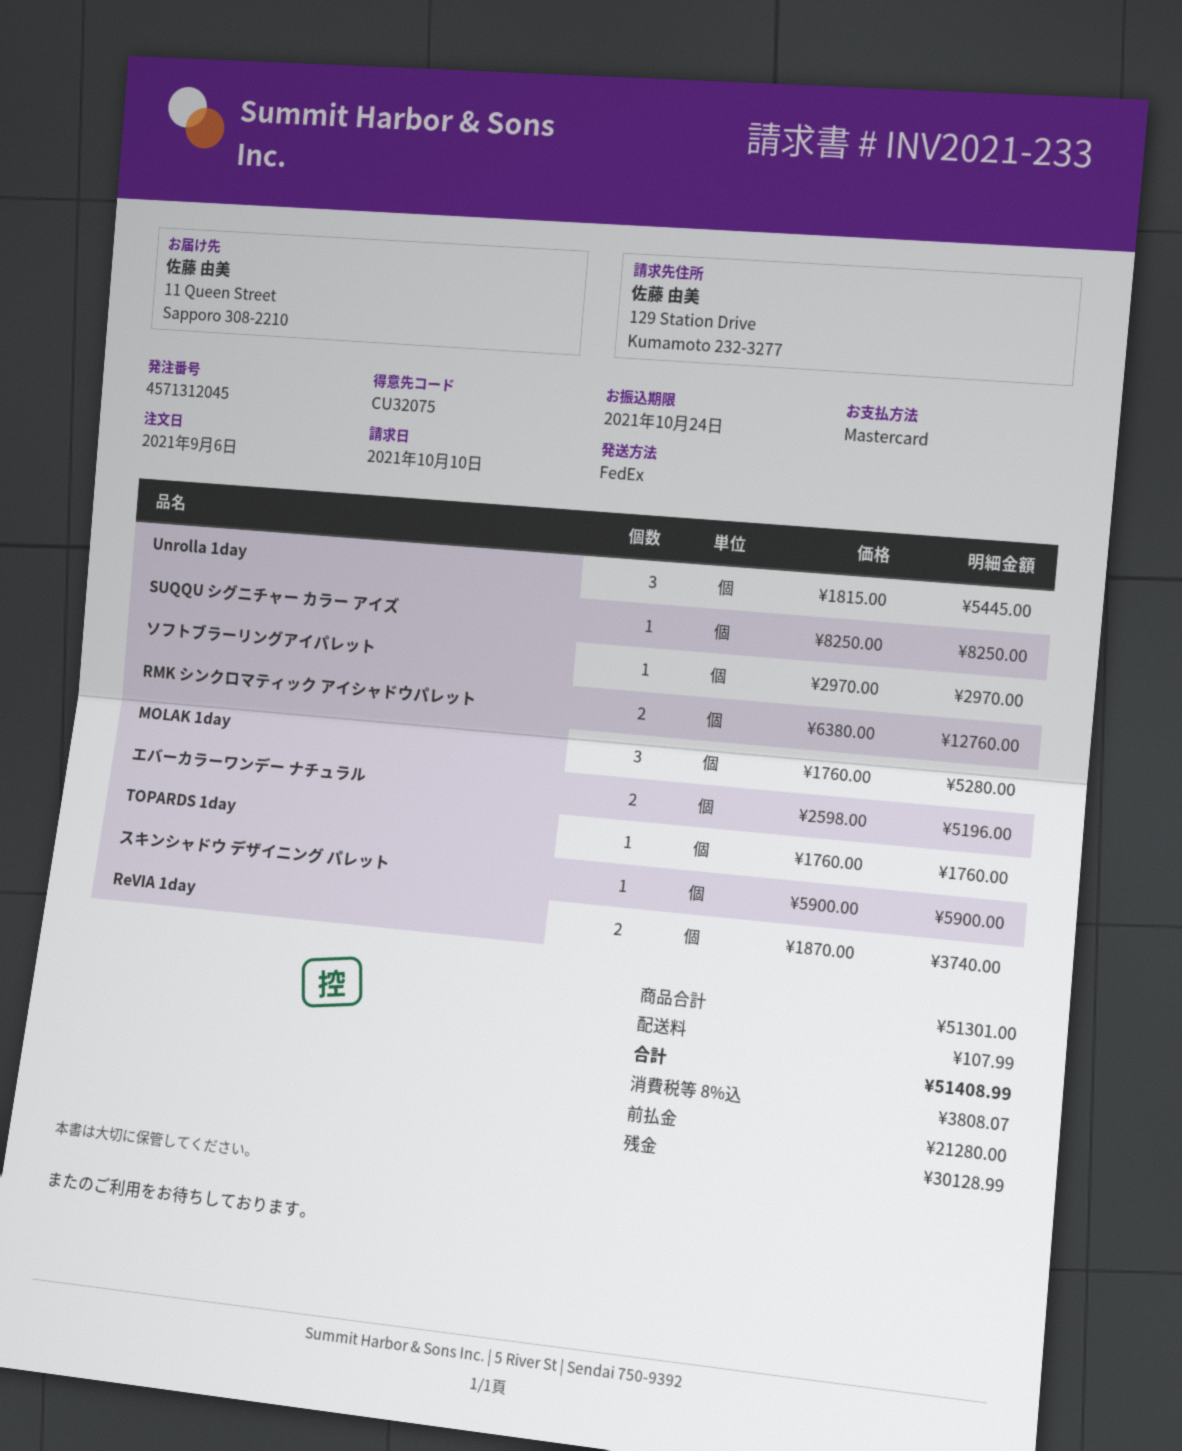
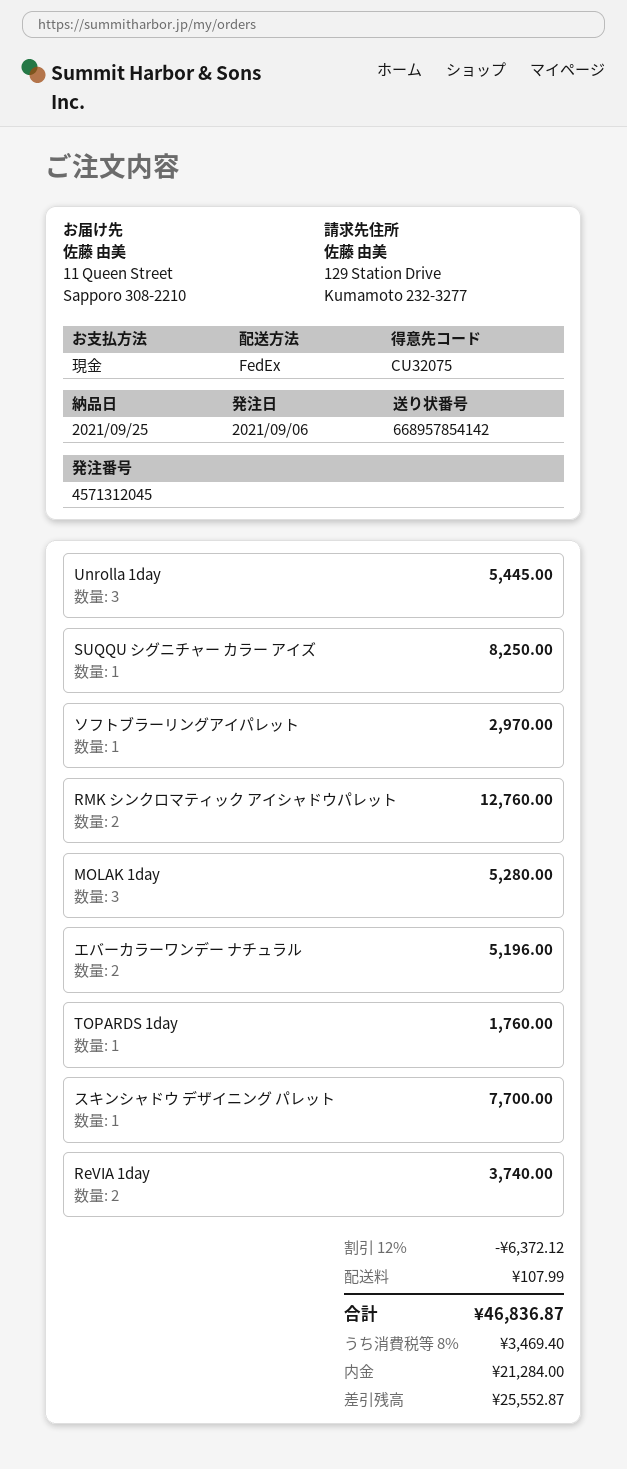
payment method: Mastercard -> cash
スキンシャドウ デザイニング パレット: 1 for 5900.00 -> 1 for 7700.00
discount: none -> 12% = 6372.12
tax: 8% = 3808.07 -> 8% = 3469.40
total: 51408.99 -> 46836.87
deposit: 21280.00 -> 21284.00
balance: 30128.99 -> 25552.87

